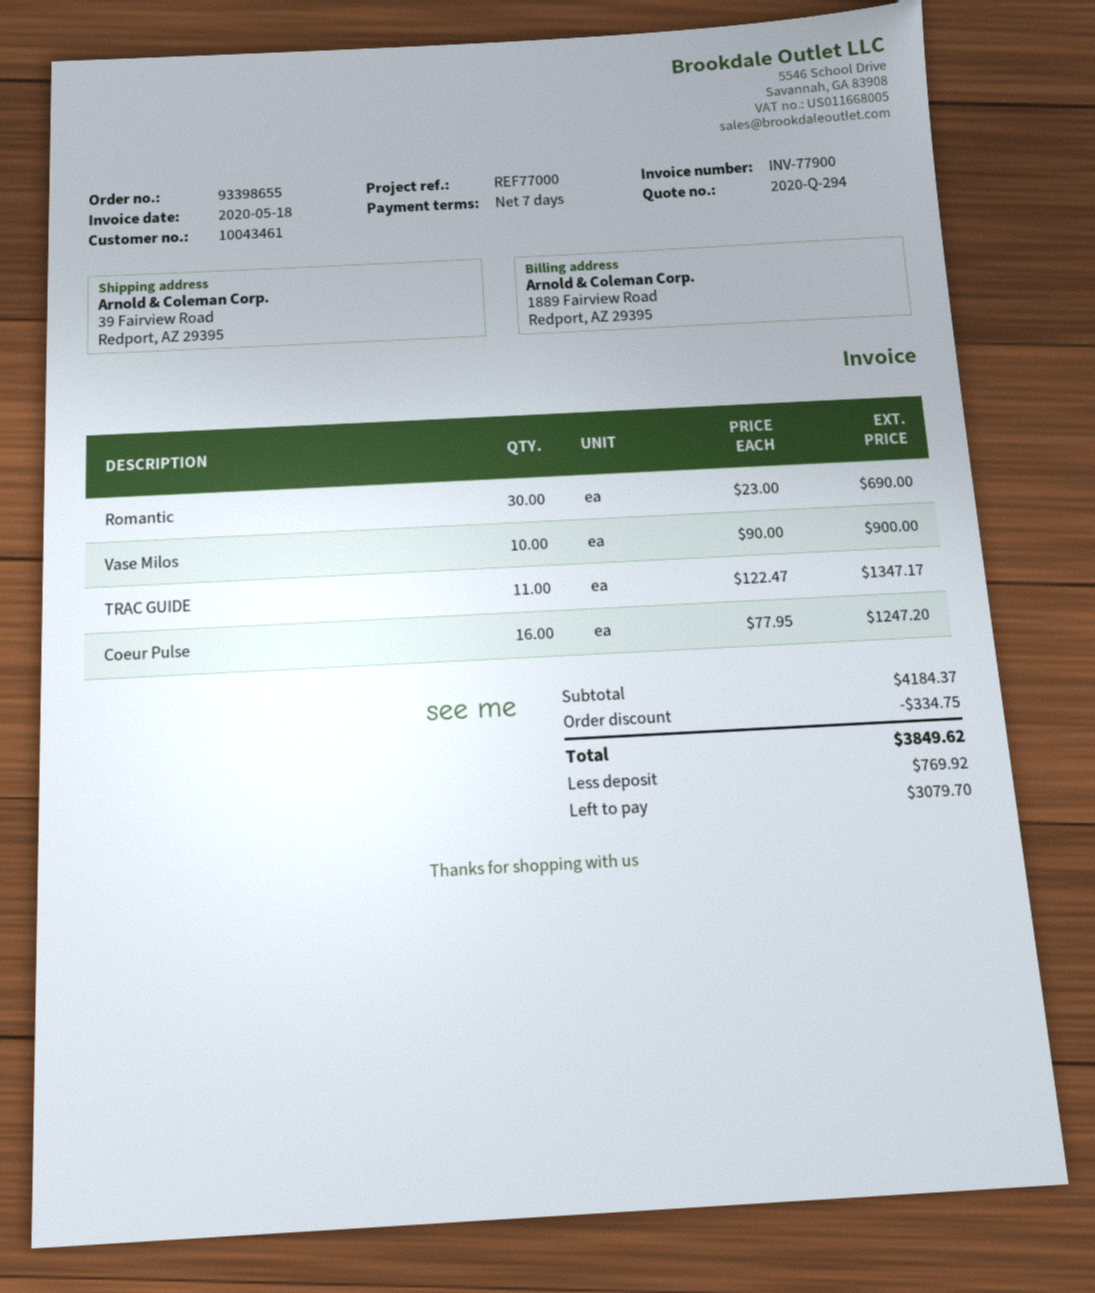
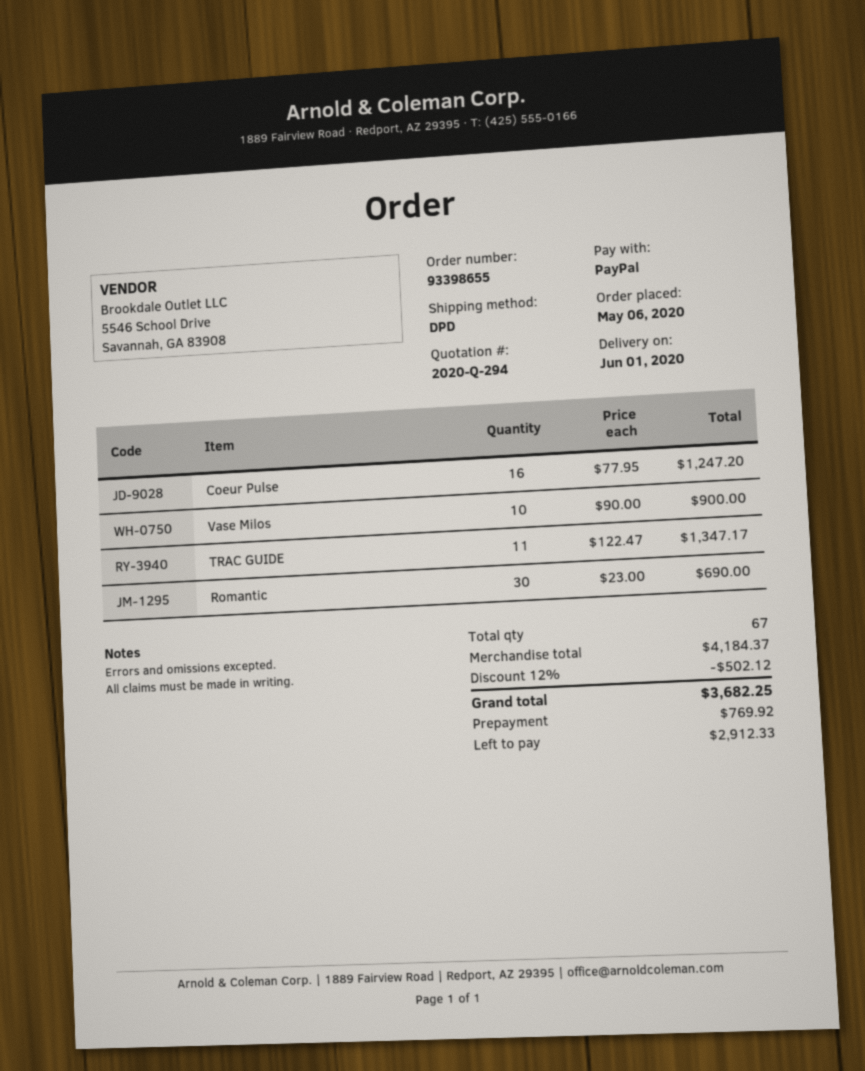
discount: 334.75 -> 502.12
total: 3849.62 -> 3682.25
balance: 3079.70 -> 2912.33

